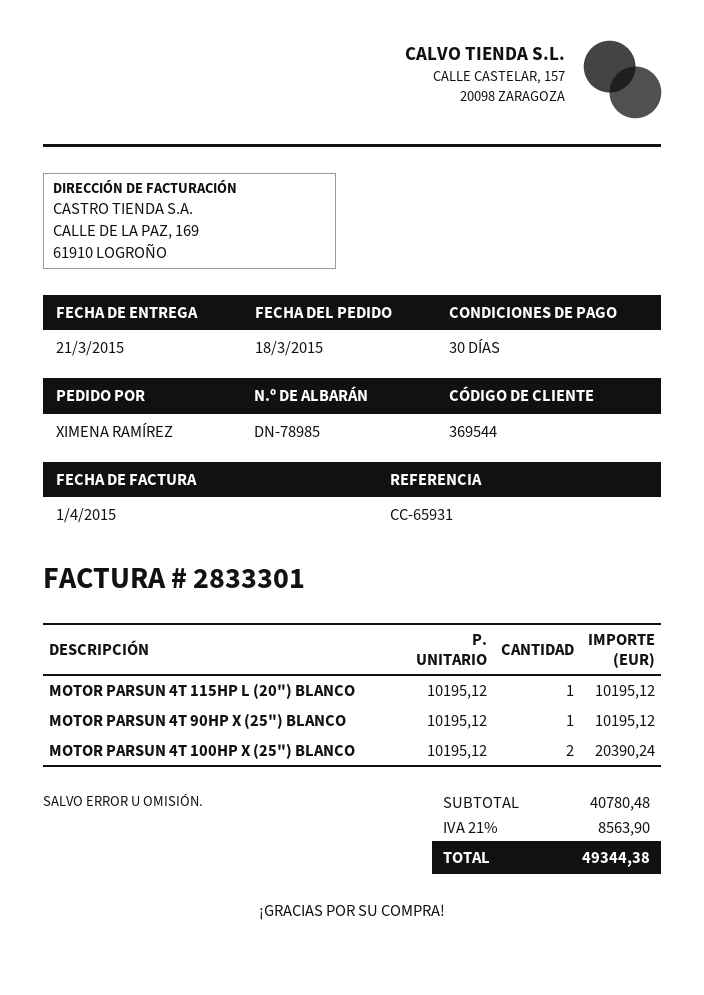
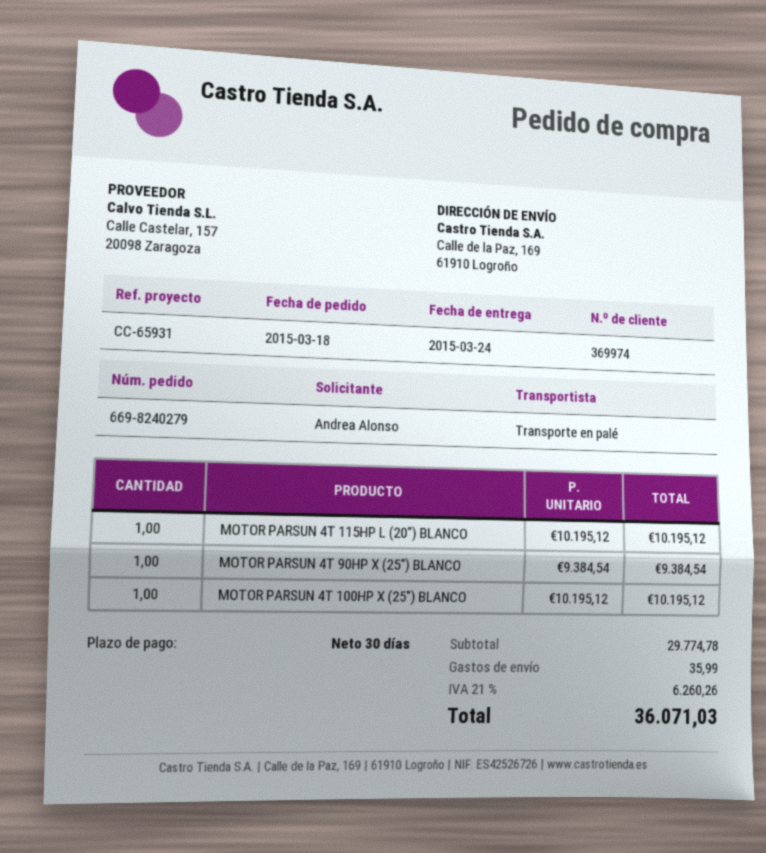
delivery date: 2015-03-21 -> 2015-03-24
customer number: 369544 -> 369974
ordered by: XIMENA RAMÍREZ -> Andrea Alonso
MOTOR PARSUN 4T 90HP X (25") BLANCO: 1 x 10195.12 = 10195.12 -> 1 x 9384.54 = 9384.54
MOTOR PARSUN 4T 100HP X (25") BLANCO: 2 x 10195.12 = 20390.24 -> 1 x 10195.12 = 10195.12
subtotal: 40780.48 -> 29774.78
shipping: none -> 35.99
tax: 21% = 8563.90 -> 21% = 6260.26
total: 49344.38 -> 36071.03

